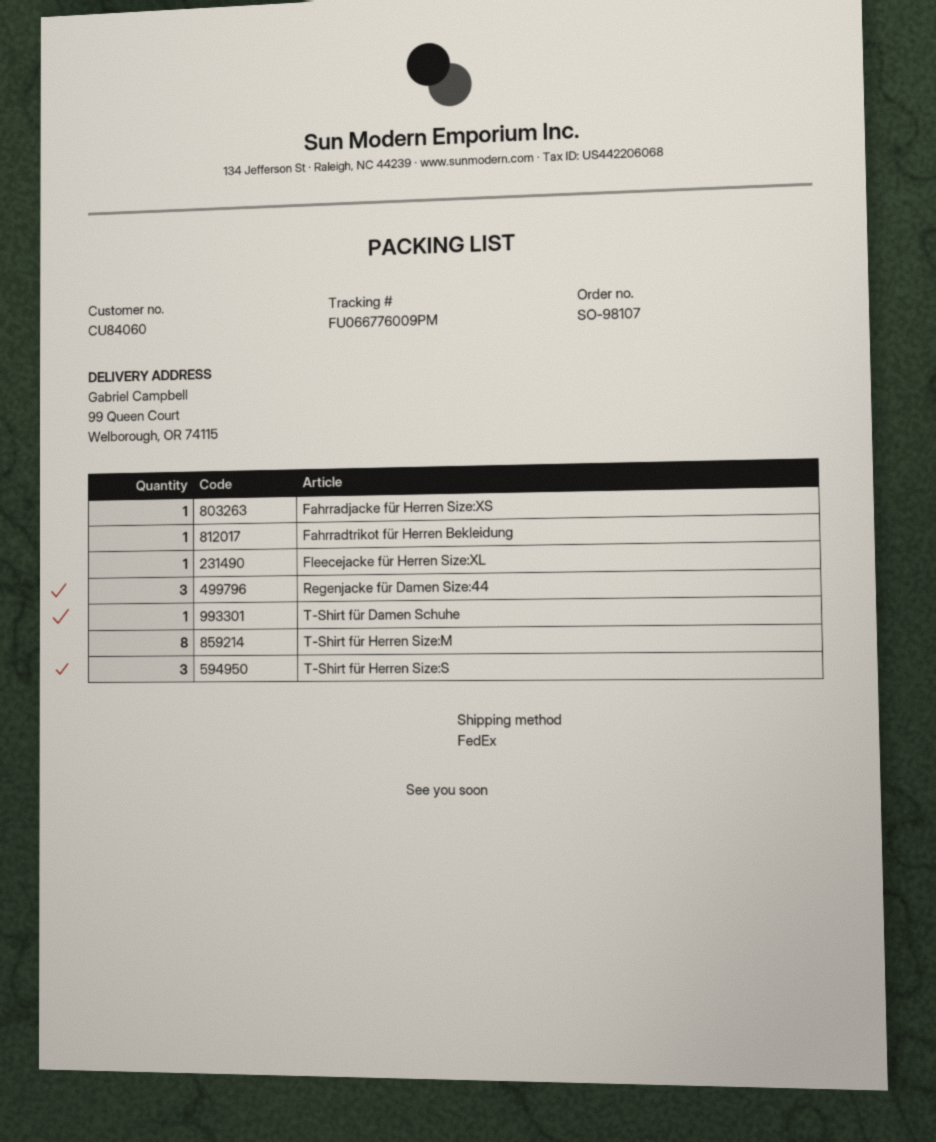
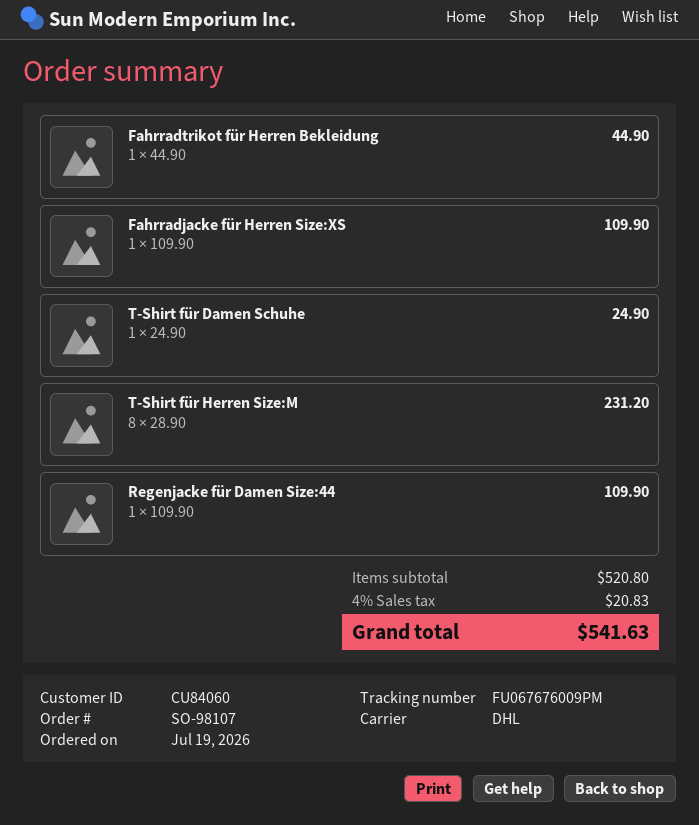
shipping method: FedEx -> DHL
tracking number: FU066776009PM -> FU067676009PM
Fleecejacke für Herren Size:XL: 1 -> none
Regenjacke für Damen Size:44: 3 -> 1
T-Shirt für Herren Size:S: 3 -> none

